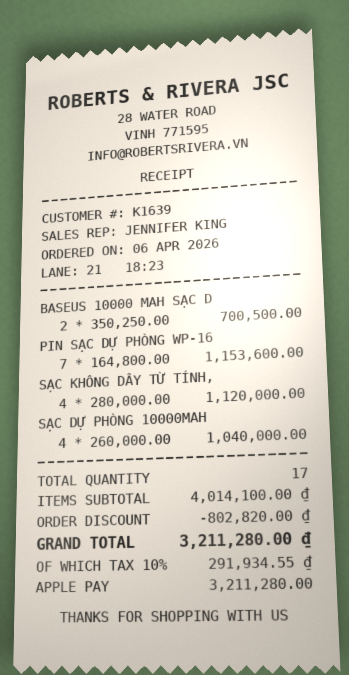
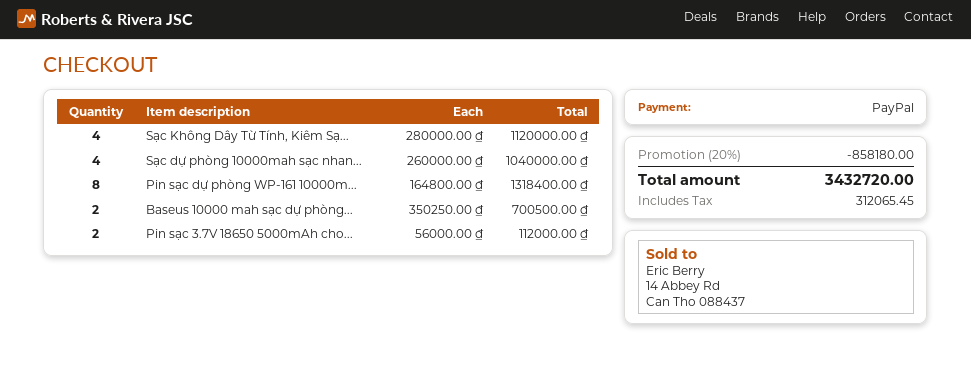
payment method: Apple Pay -> PayPal
PIN SẠC DỰ PHÒNG WP-16: 7 x 164800.00 = 1153600.00 -> 8 x 164800.00 = 1318400.00
Pin sạc 3.7V 18650 5000mAh cho...: none -> 2 x 56000.00 = 112000.00
discount: 802820.00 -> 858180.00
tax: 291934.55 -> 312065.45
total: 3211280.00 -> 3432720.00

